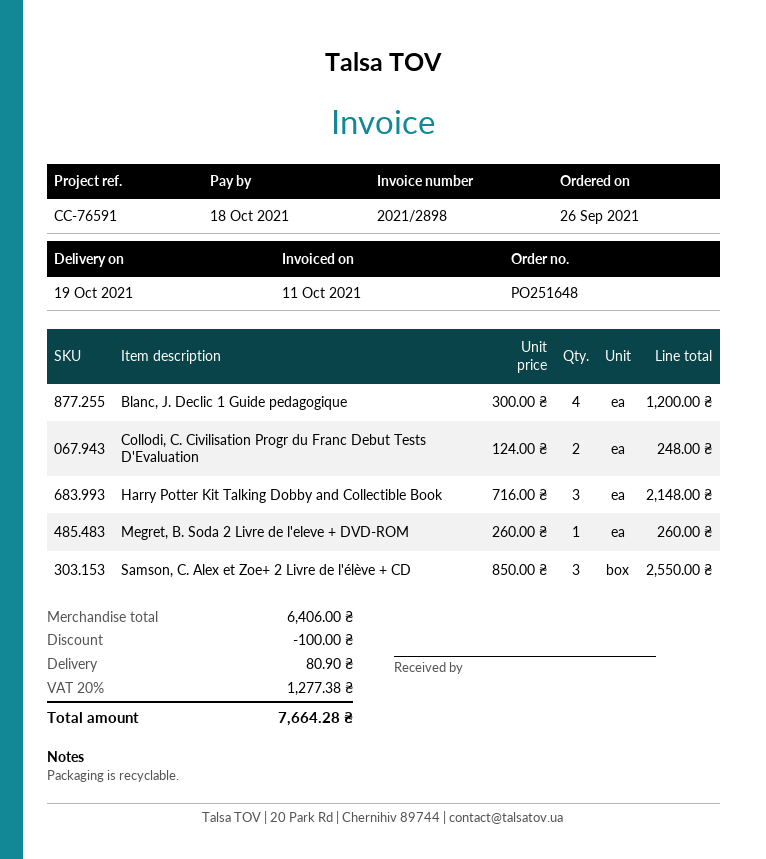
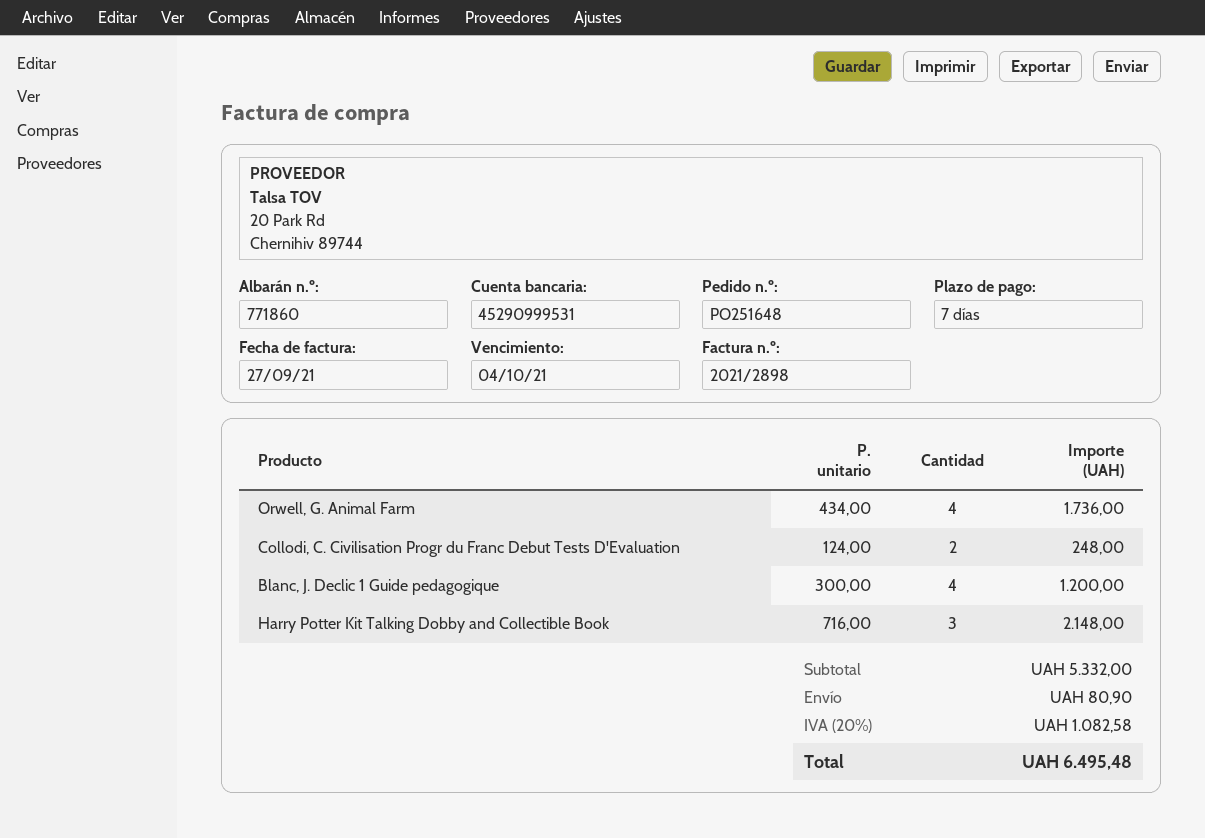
invoice date: 2021-10-11 -> 2021-09-27
due date: 2021-10-18 -> 2021-10-04
Megret, B. Soda 2 Livre de l'eleve + DVD-ROM: 1 x 260.00 = 260.00 -> none
Samson, C. Alex et Zoe+ 2 Livre de l'élève + CD: 3 x 850.00 = 2550.00 -> none
Orwell, G. Animal Farm: none -> 4 x 434.00 = 1736.00
subtotal: 6406.00 -> 5332.00
discount: 100.00 -> none
tax: 20% = 1277.38 -> 20% = 1082.58
total: 7664.28 -> 6495.48

